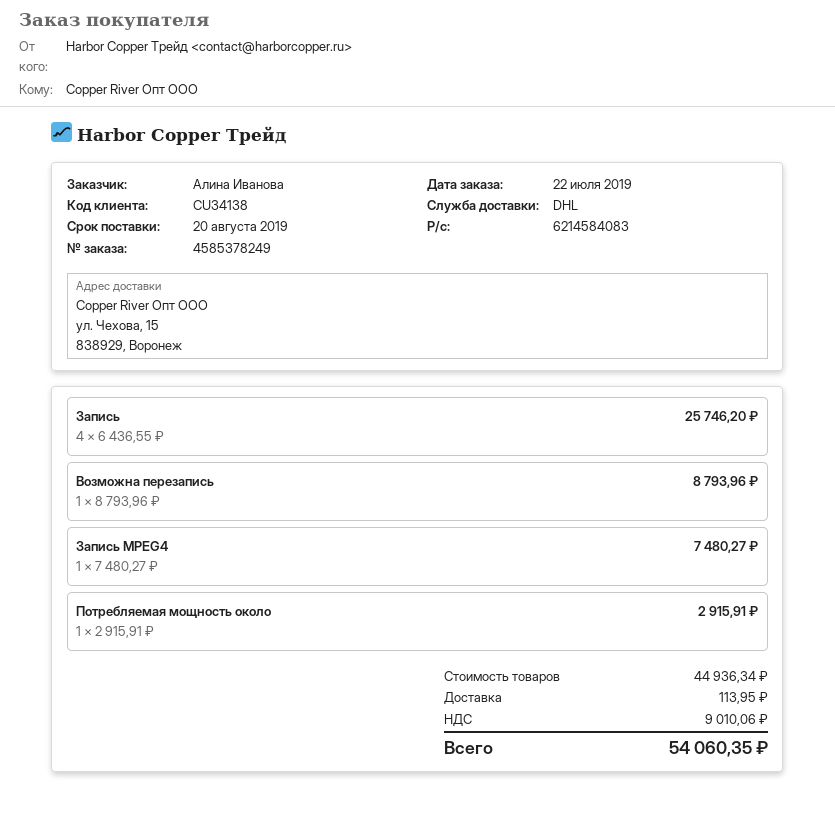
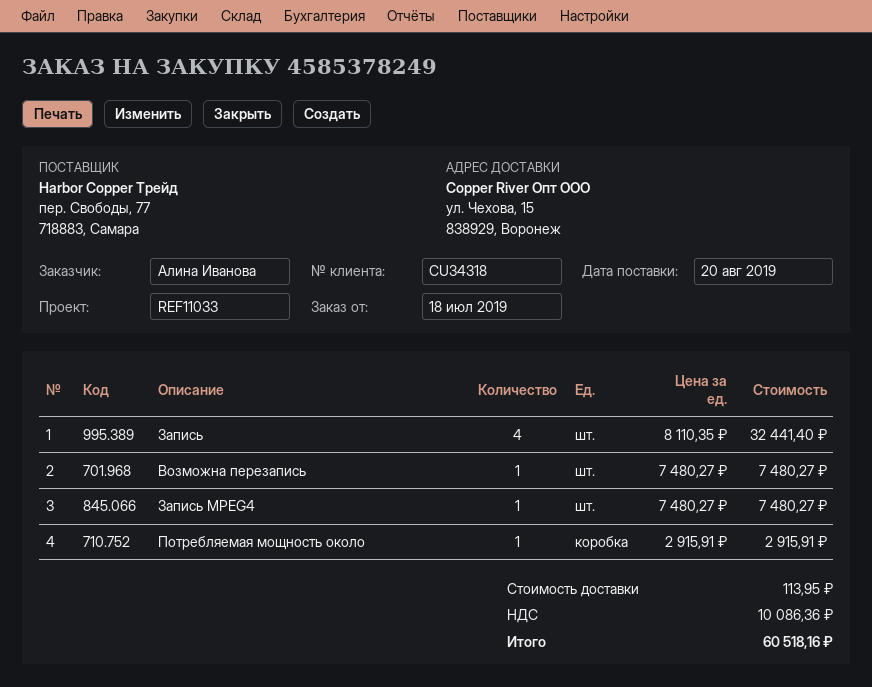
order date: 2019-07-22 -> 2019-07-18
customer number: CU34138 -> CU34318
Запись: 4 x 6436.55 = 25746.20 -> 4 x 8110.35 = 32441.40
Возможна перезапись: 1 x 8793.96 = 8793.96 -> 1 x 7480.27 = 7480.27
tax: 9010.06 -> 10086.36
total: 54060.35 -> 60518.16

